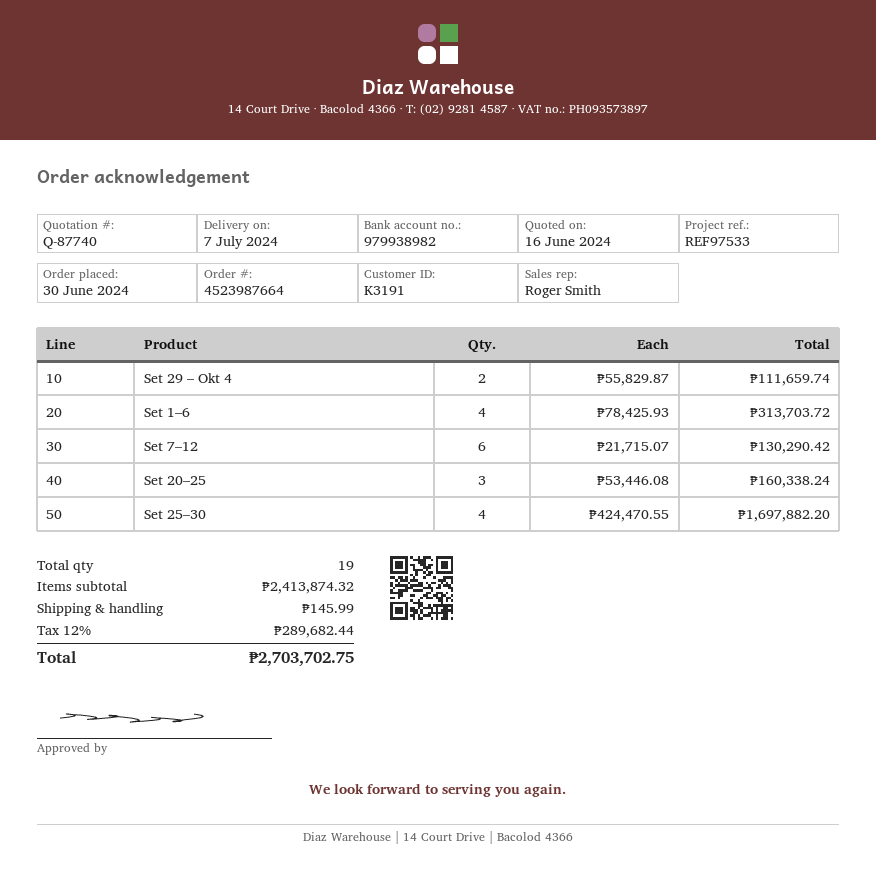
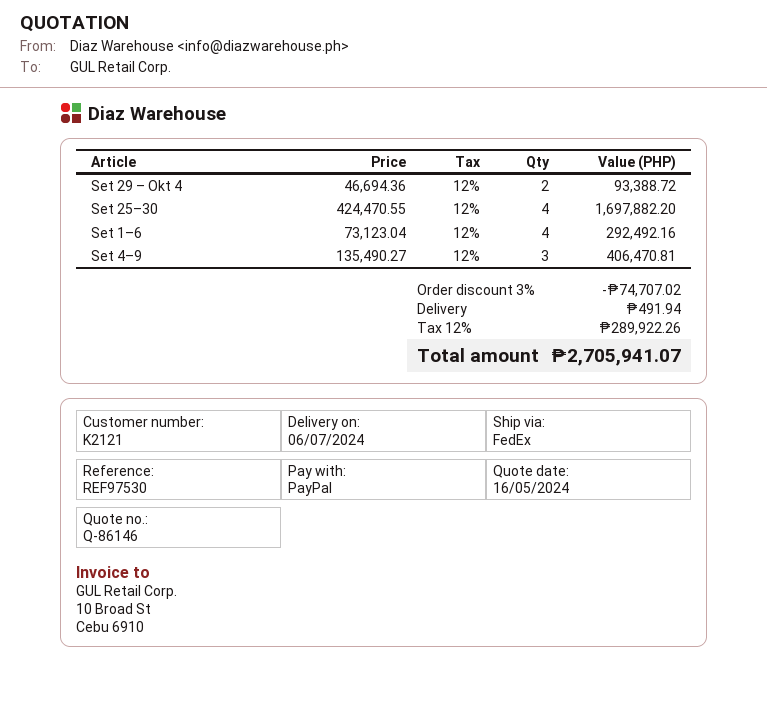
quote number: Q-87740 -> Q-86146
quote date: 2024-06-16 -> 2024-05-16
delivery date: 2024-07-07 -> 2024-07-06
customer number: K3191 -> K2121
reference: REF97533 -> REF97530
Set 29 – Okt 4: 2 x 55829.87 = 111659.74 -> 2 x 46694.36 = 93388.72
Set 1–6: 4 x 78425.93 = 313703.72 -> 4 x 73123.04 = 292492.16
Set 7–12: 6 x 21715.07 = 130290.42 -> none
Set 20–25: 3 x 53446.08 = 160338.24 -> none
Set 4–9: none -> 3 x 135490.27 = 406470.81
discount: none -> 3% = 74707.02
shipping: 145.99 -> 491.94
tax: 12% = 289682.44 -> 12% = 289922.26
total: 2703702.75 -> 2705941.07

